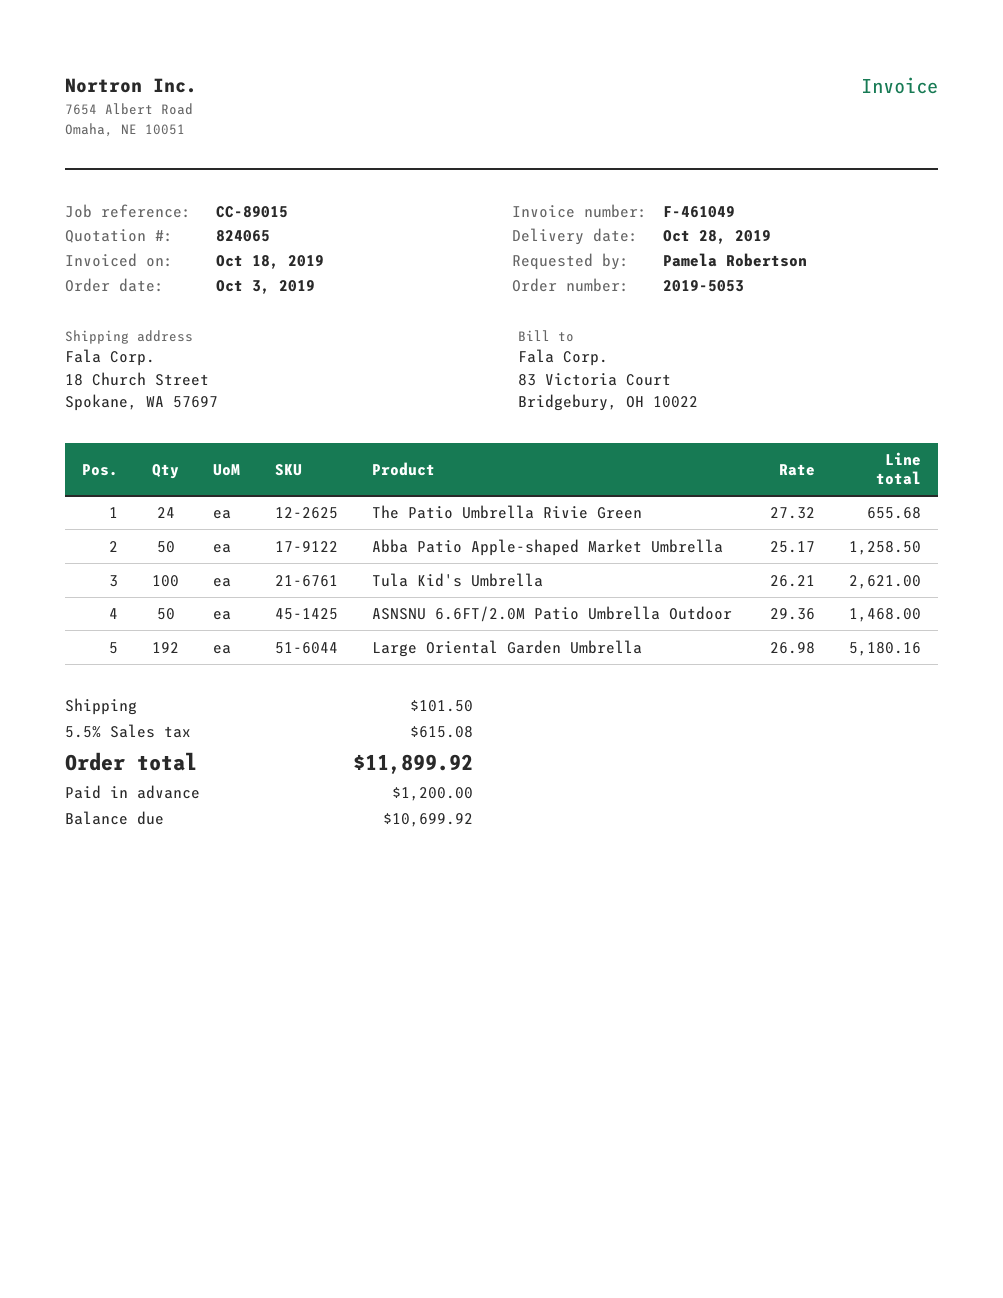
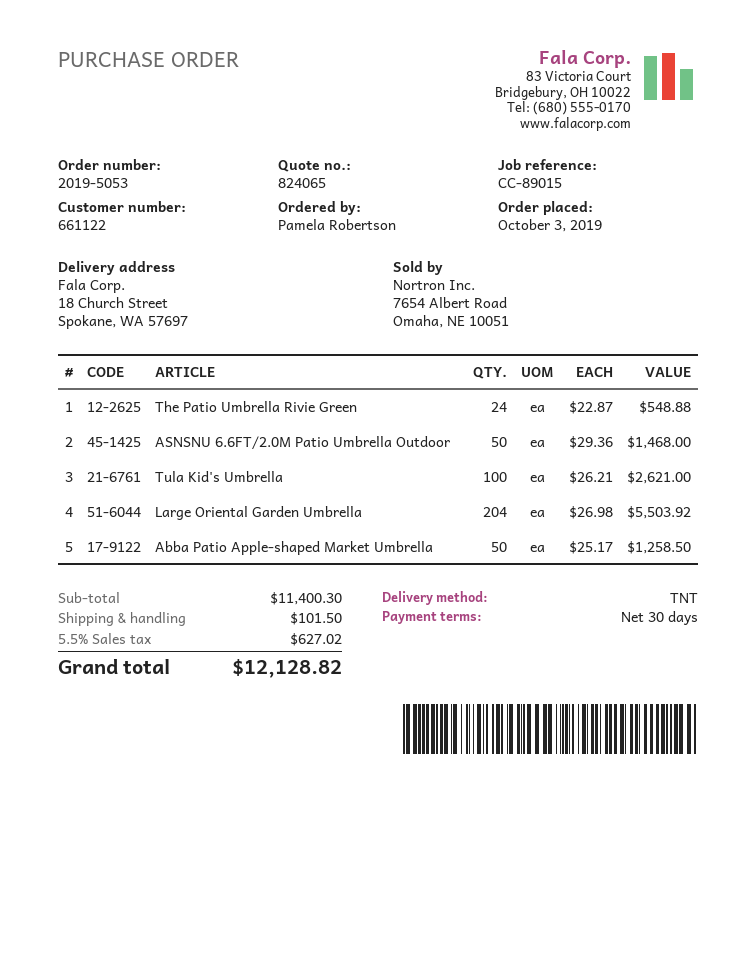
The Patio Umbrella Rivie Green: 24 x 27.32 = 655.68 -> 24 x 22.87 = 548.88
Large Oriental Garden Umbrella: 192 x 26.98 = 5180.16 -> 204 x 26.98 = 5503.92
tax: 5.5% = 615.08 -> 5.5% = 627.02
total: 11899.92 -> 12128.82

